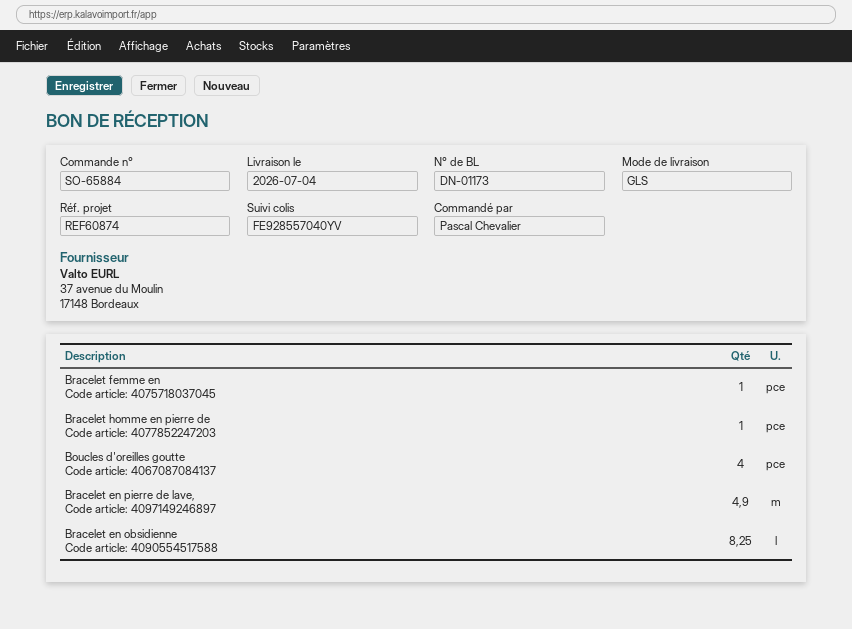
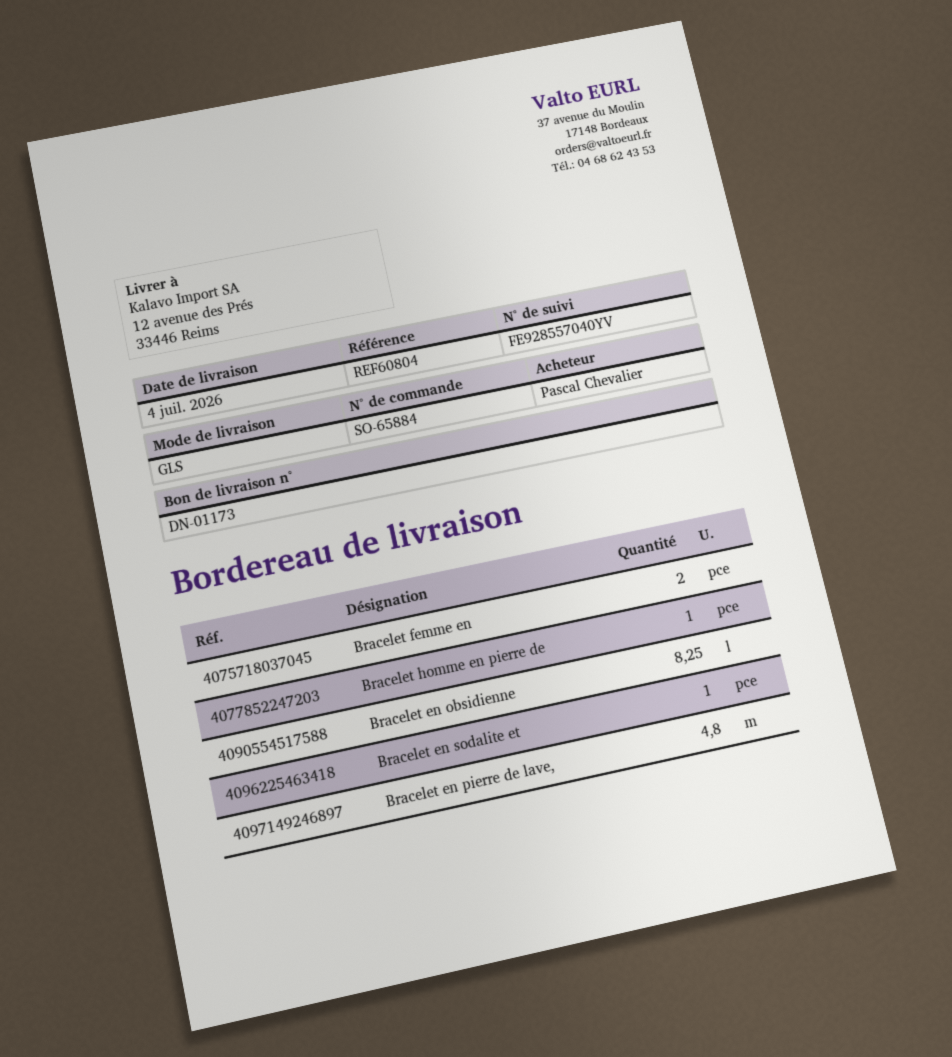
reference: REF60874 -> REF60804
Bracelet femme en: 1 -> 2
Boucles d'oreilles goutte: 4 -> none
Bracelet en pierre de lave,: 4.9 -> 4.8
Bracelet en sodalite et: none -> 1

